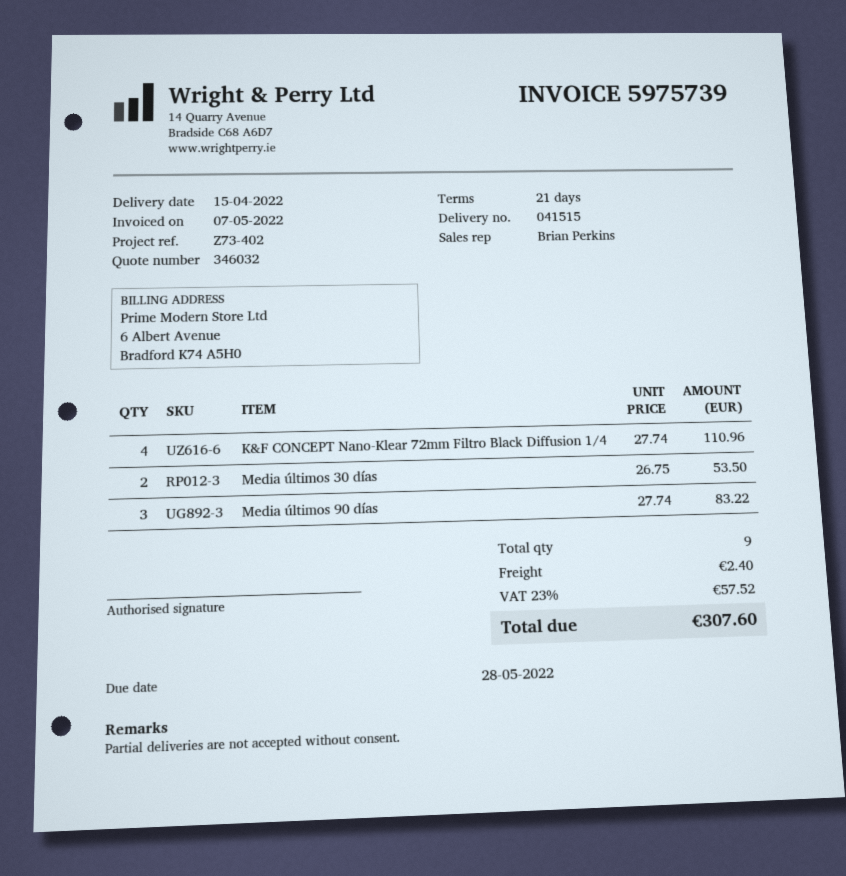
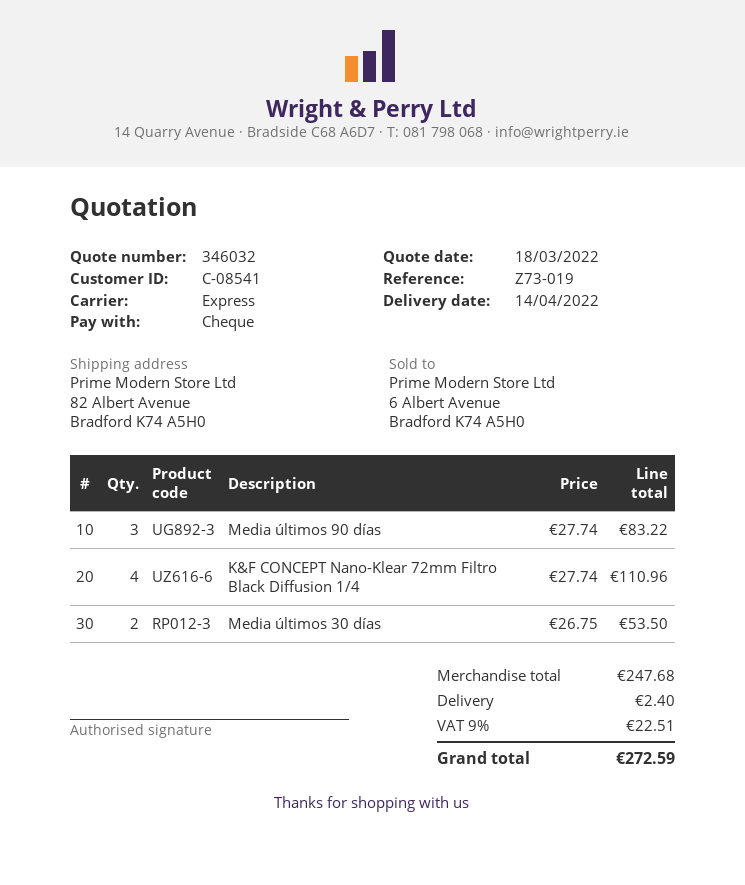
delivery date: 2022-04-15 -> 2022-04-14
reference: Z73-402 -> Z73-019
tax: 23% = 57.52 -> 9% = 22.51
total: 307.60 -> 272.59

